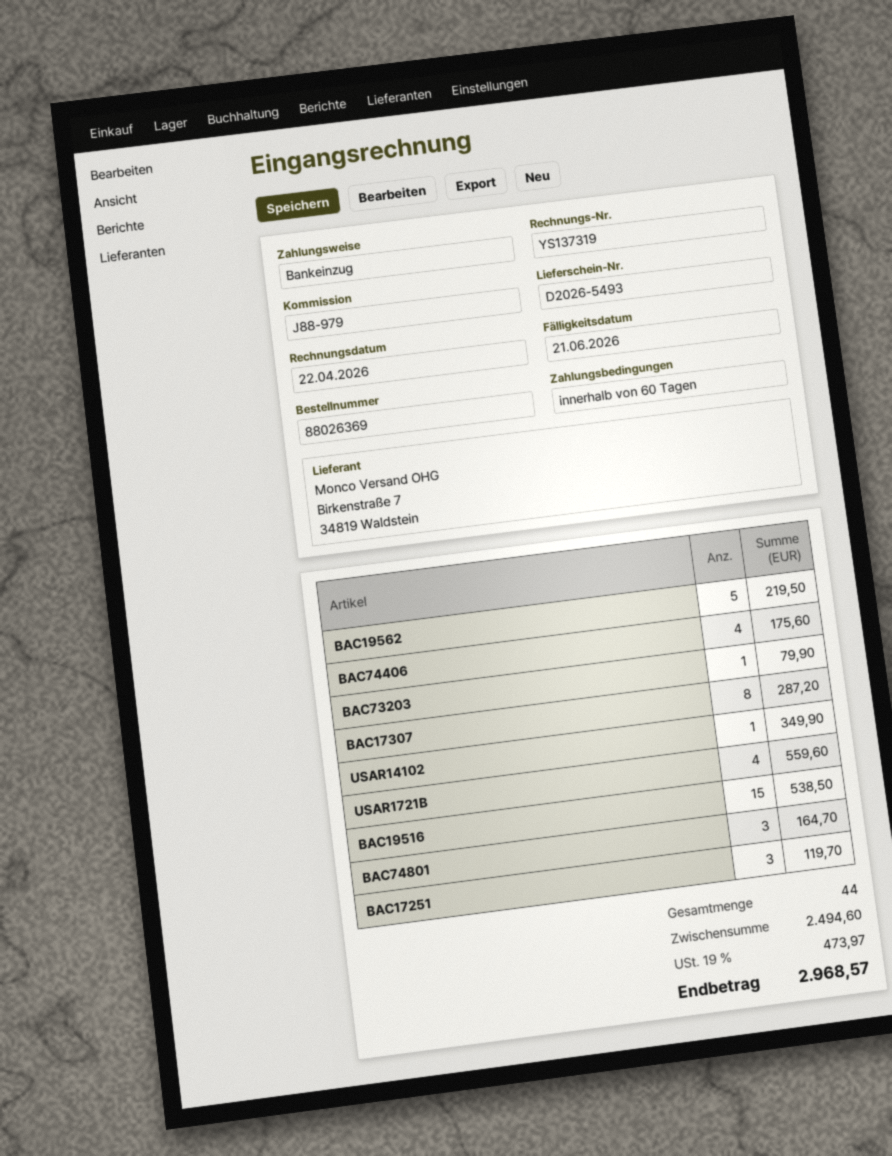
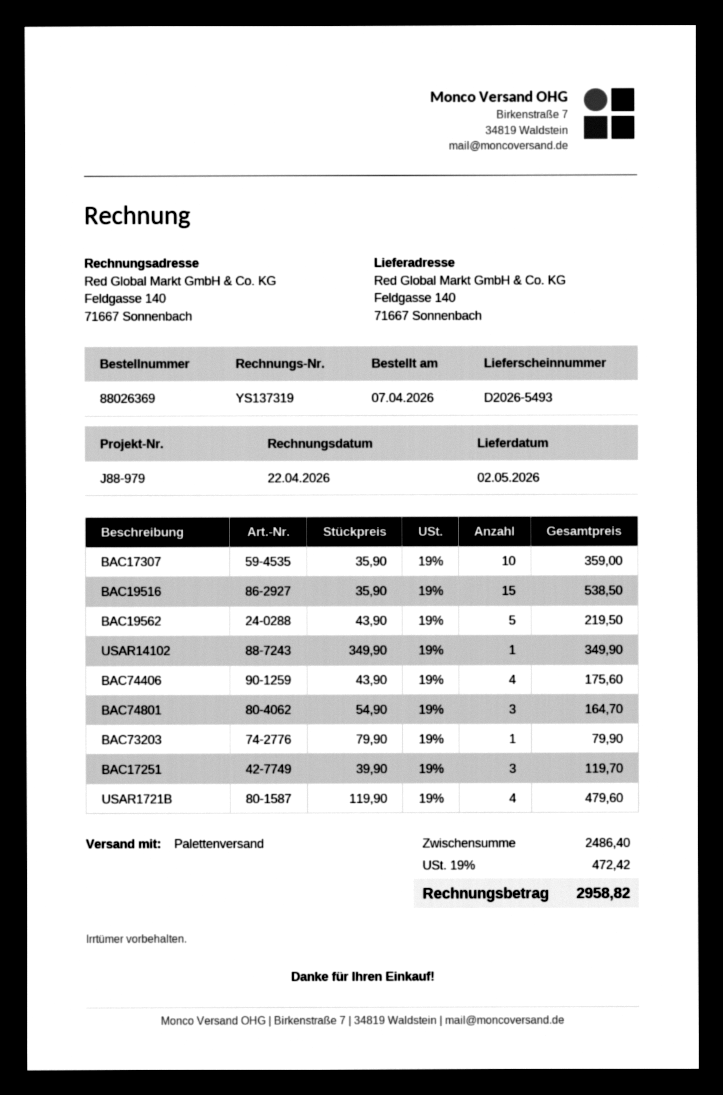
BAC17307: 8 for 287.20 -> 10 for 359.00
USAR1721B: 4 for 559.60 -> 4 for 479.60
subtotal: 2494.60 -> 2486.40
tax: 19% = 473.97 -> 19% = 472.42
total: 2968.57 -> 2958.82

